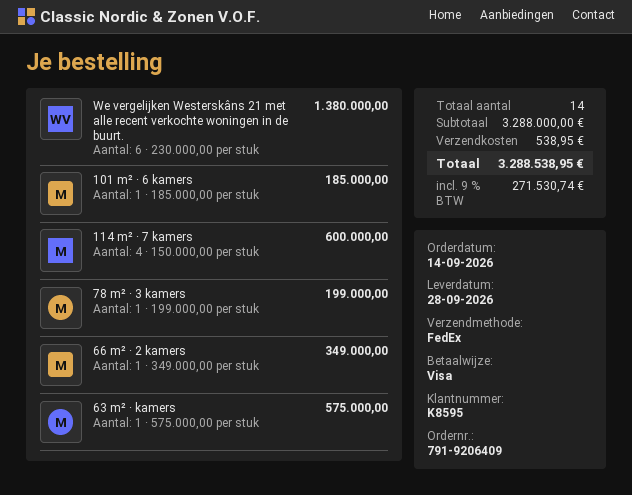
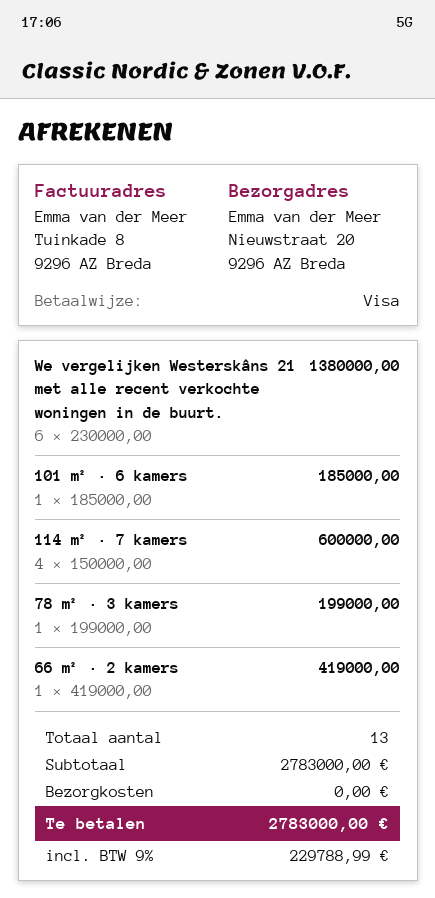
66 m² · 2 kamers: 1 x 349000.00 = 349000.00 -> 1 x 419000.00 = 419000.00
63 m² · kamers: 1 x 575000.00 = 575000.00 -> none
total quantity: 14 -> 13
subtotal: 3288000.00 -> 2783000.00
shipping: 538.95 -> 0.00
tax: 9% = 271530.74 -> 9% = 229788.99
total: 3288538.95 -> 2783000.00

